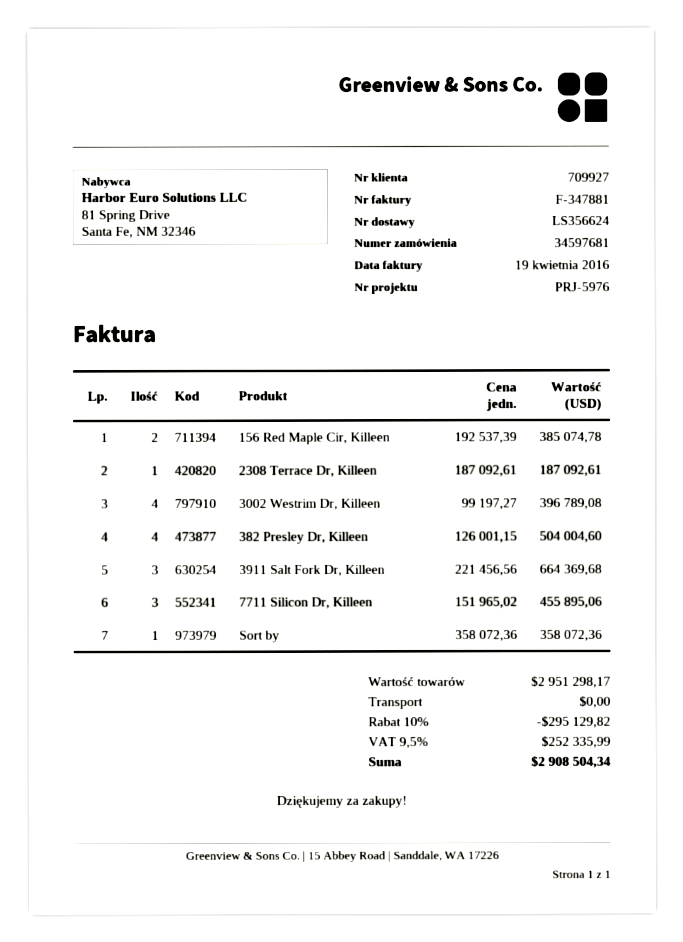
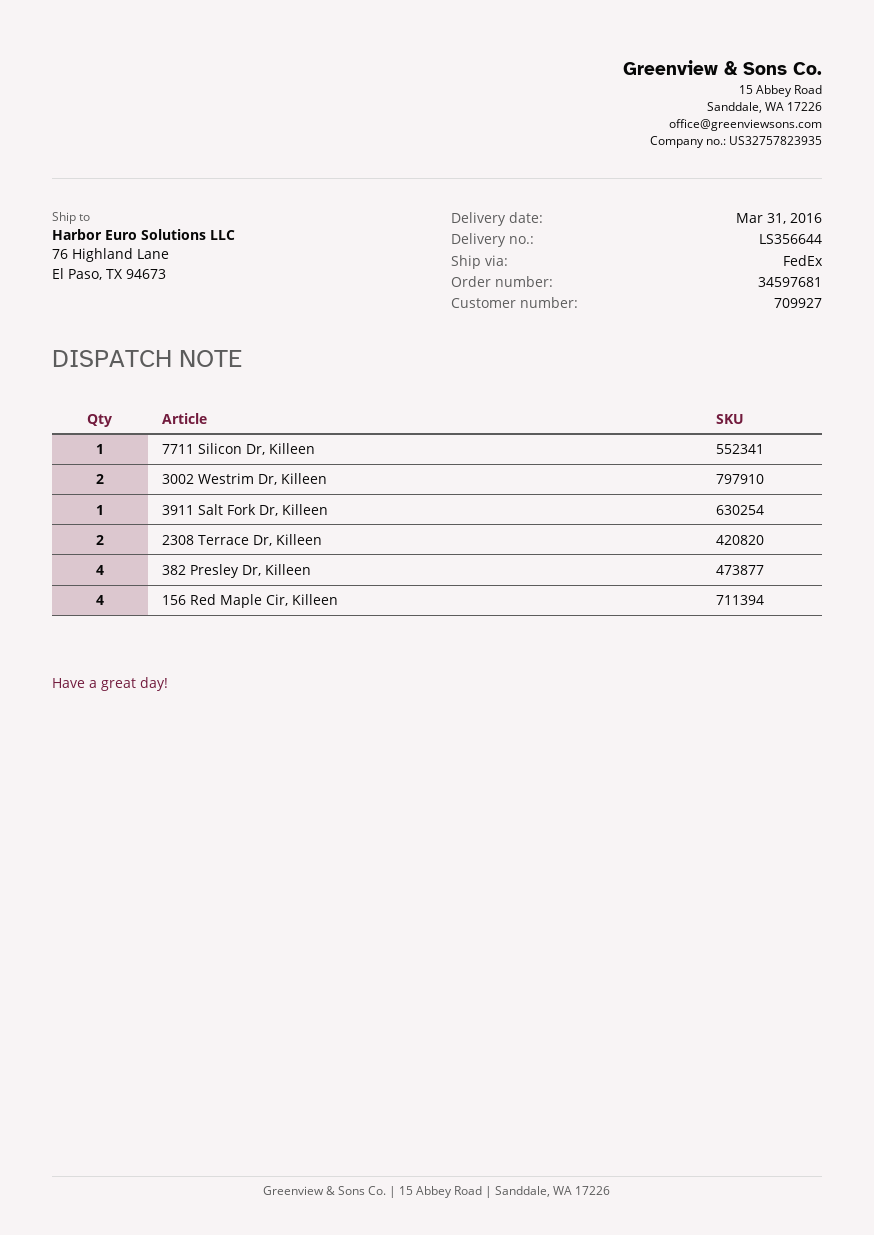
delivery note number: LS356624 -> LS356644
156 Red Maple Cir, Killeen: 2 -> 4
2308 Terrace Dr, Killeen: 1 -> 2
3002 Westrim Dr, Killeen: 4 -> 2
3911 Salt Fork Dr, Killeen: 3 -> 1
7711 Silicon Dr, Killeen: 3 -> 1
Sort by: 1 -> none

